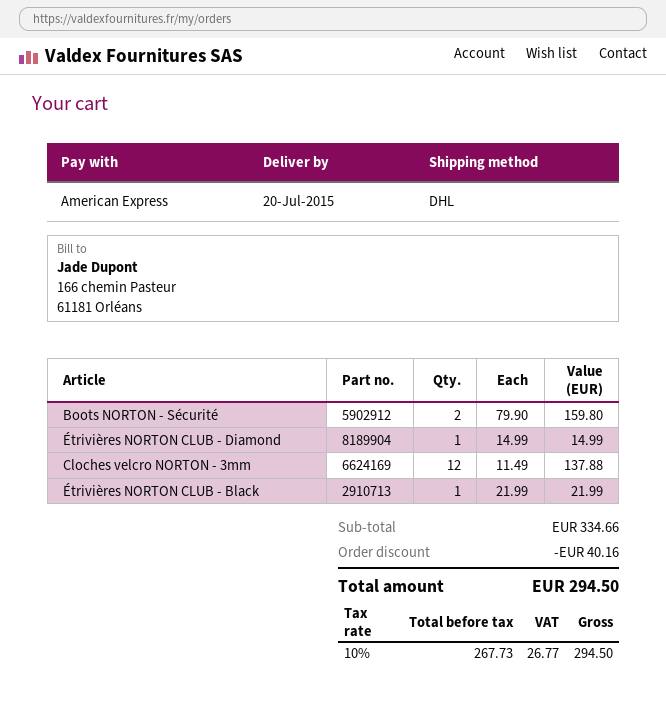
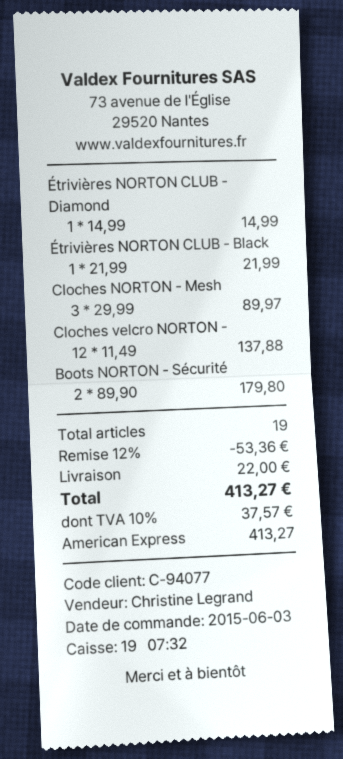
Boots NORTON - Sécurité: 2 x 79.90 = 159.80 -> 2 x 89.90 = 179.80
Cloches NORTON - Mesh: none -> 3 x 29.99 = 89.97
discount: 40.16 -> 53.36
shipping: none -> 22.00
tax: 10% = 26.77 -> 10% = 37.57
total: 294.50 -> 413.27

